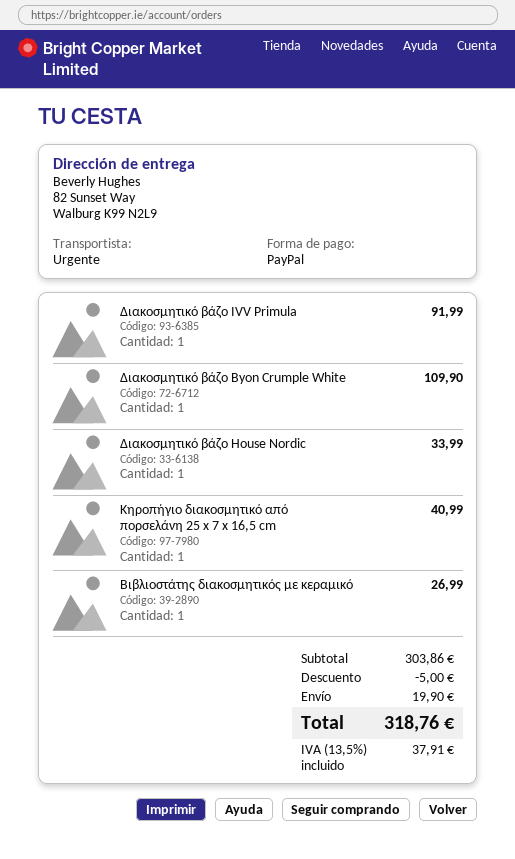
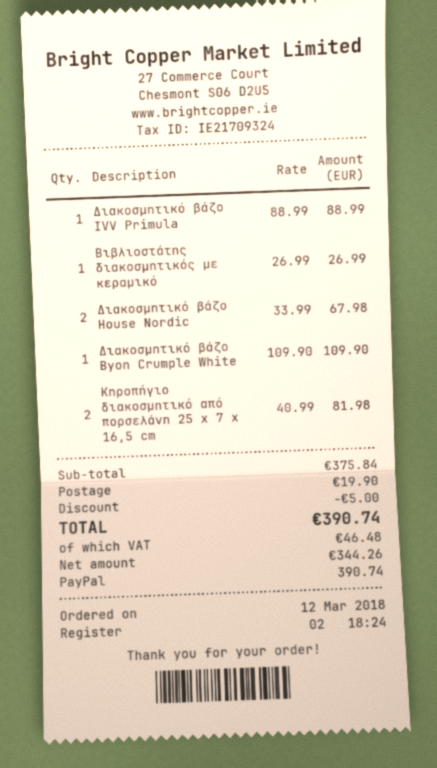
Διακοσμητικό βάζο IVV Primula: 1 for 91.99 -> 1 for 88.99
Διακοσμητικό βάζο House Nordic: 1 for 33.99 -> 2 for 67.98
Κηροπήγιο διακοσμητικό από πορσελάνη 25 x 7 x 16,5 cm: 1 for 40.99 -> 2 for 81.98
subtotal: 303.86 -> 375.84
tax: 37.91 -> 46.48
total: 318.76 -> 390.74

